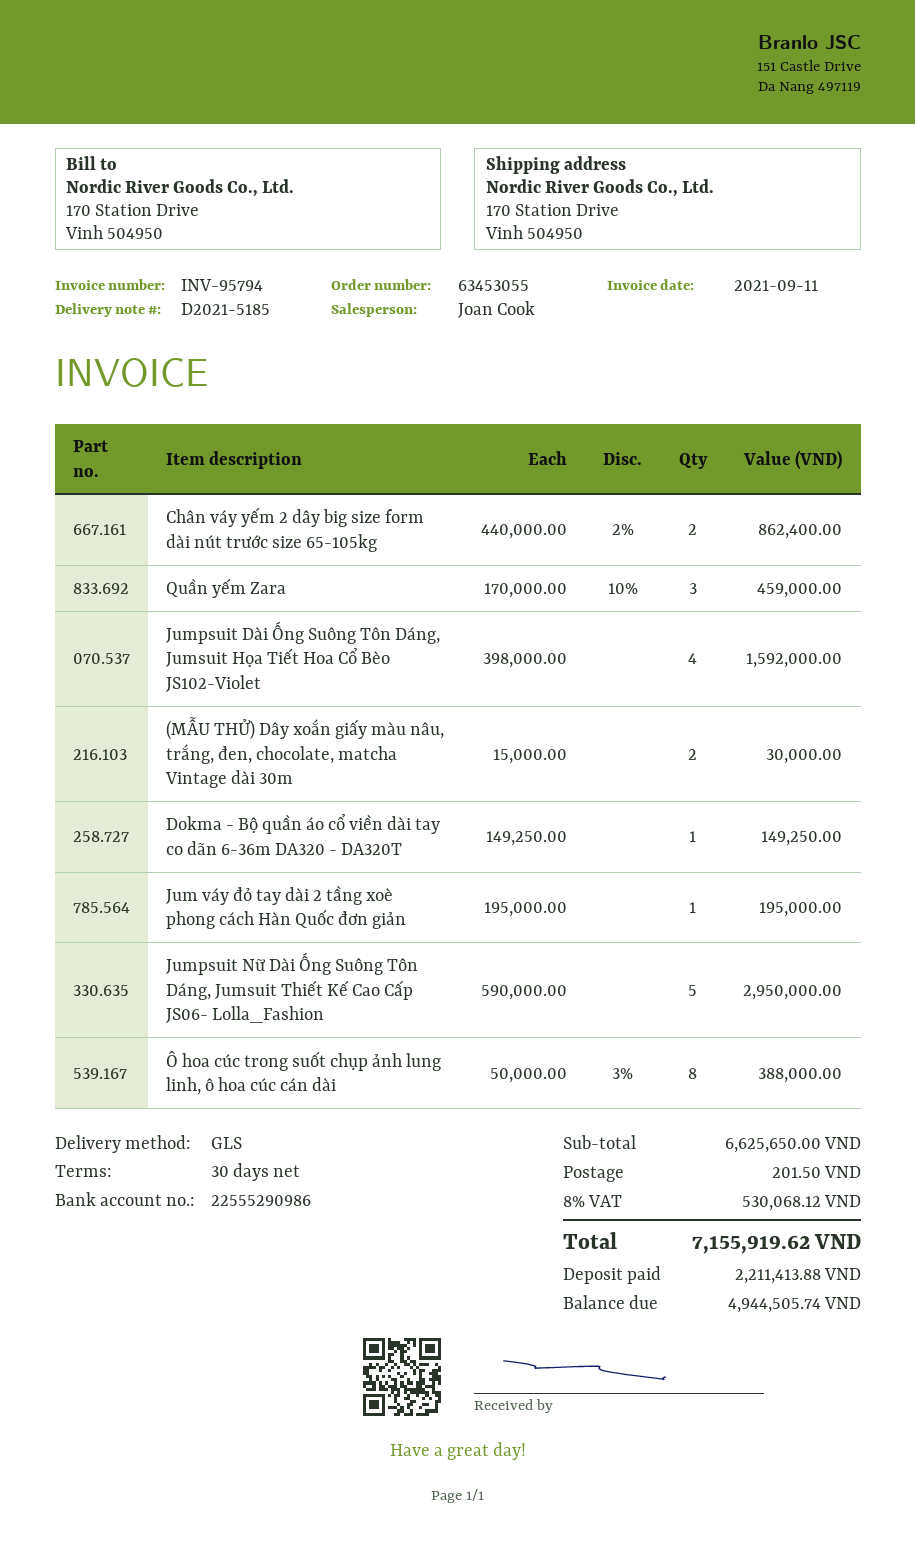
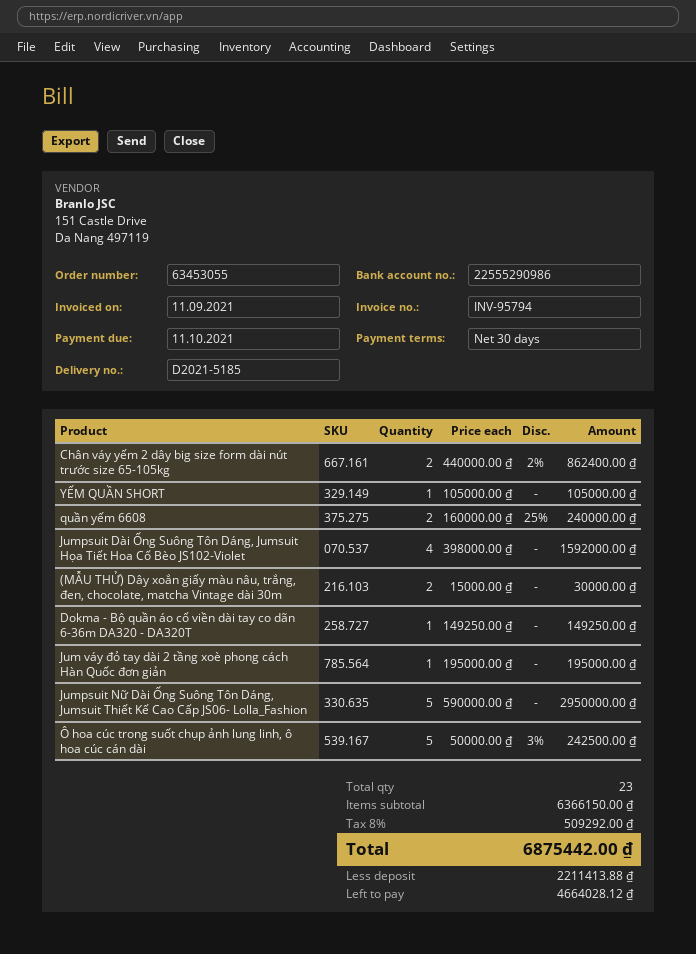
Quần yếm Zara: 3 x 170000.00 - 10% = 459000.00 -> none
Ô hoa cúc trong suốt chụp ảnh lung linh, ô hoa cúc cán dài: 8 x 50000.00 - 3% = 388000.00 -> 5 x 50000.00 - 3% = 242500.00
YẾM QUẦN SHORT: none -> 1 x 105000.00 = 105000.00
quần yếm 6608: none -> 2 x 160000.00 - 25% = 240000.00
subtotal: 6625650.00 -> 6366150.00
shipping: 201.50 -> none
tax: 8% = 530068.12 -> 8% = 509292.00
total: 7155919.62 -> 6875442.00
balance: 4944505.74 -> 4664028.12

